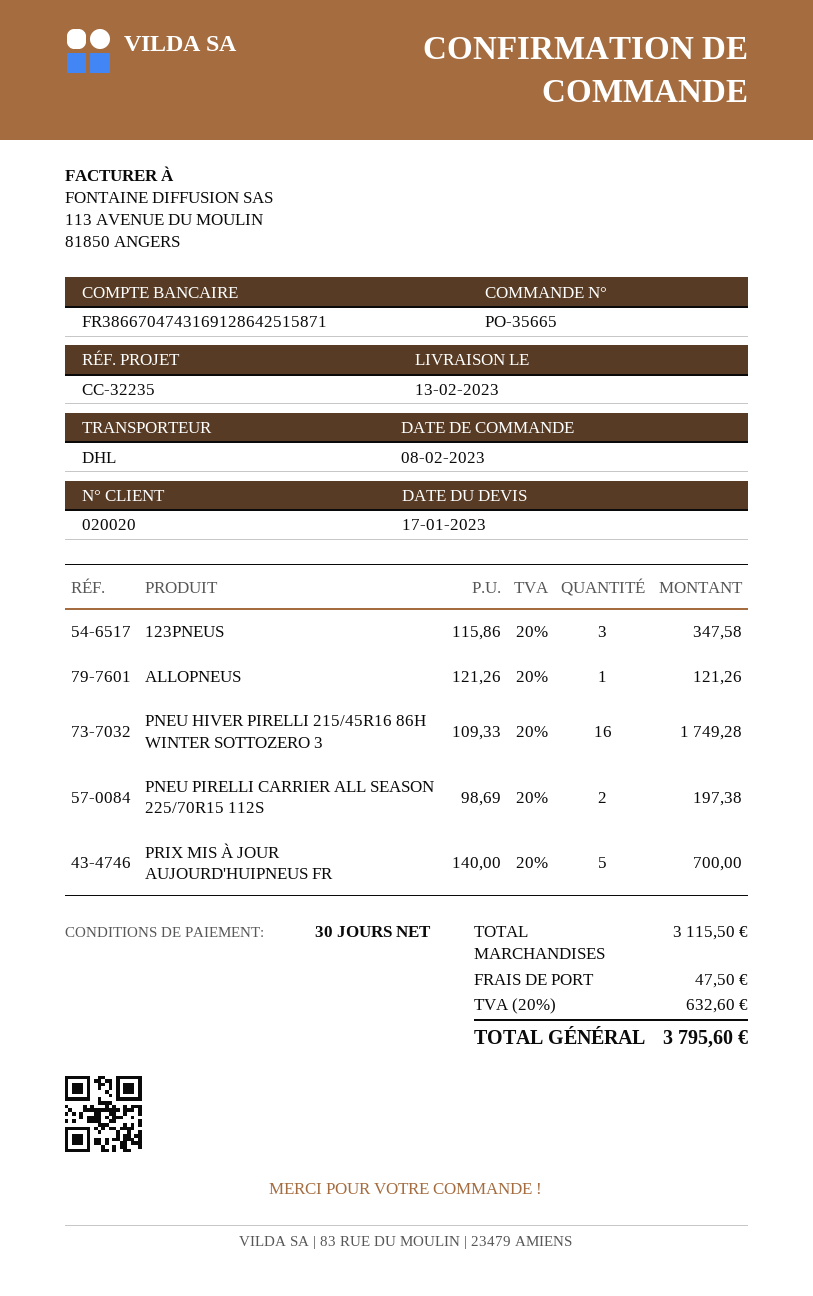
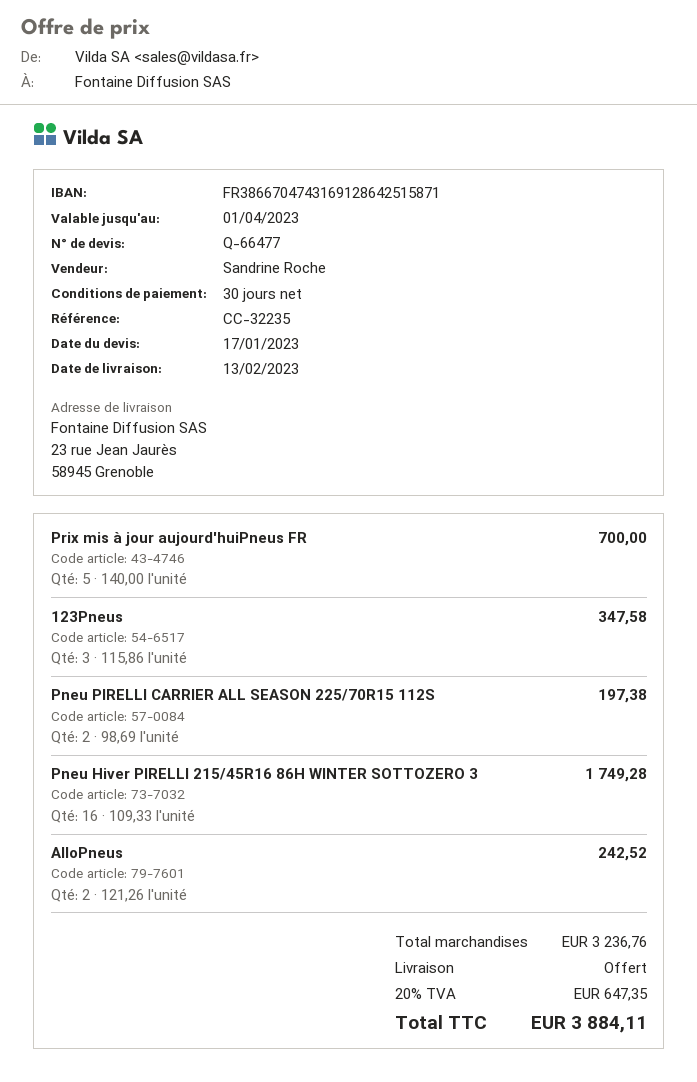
ALLOPNEUS: 1 x 121.26 = 121.26 -> 2 x 121.26 = 242.52
subtotal: 3115.50 -> 3236.76
shipping: 47.50 -> 0.00
tax: 20% = 632.60 -> 20% = 647.35
total: 3795.60 -> 3884.11

